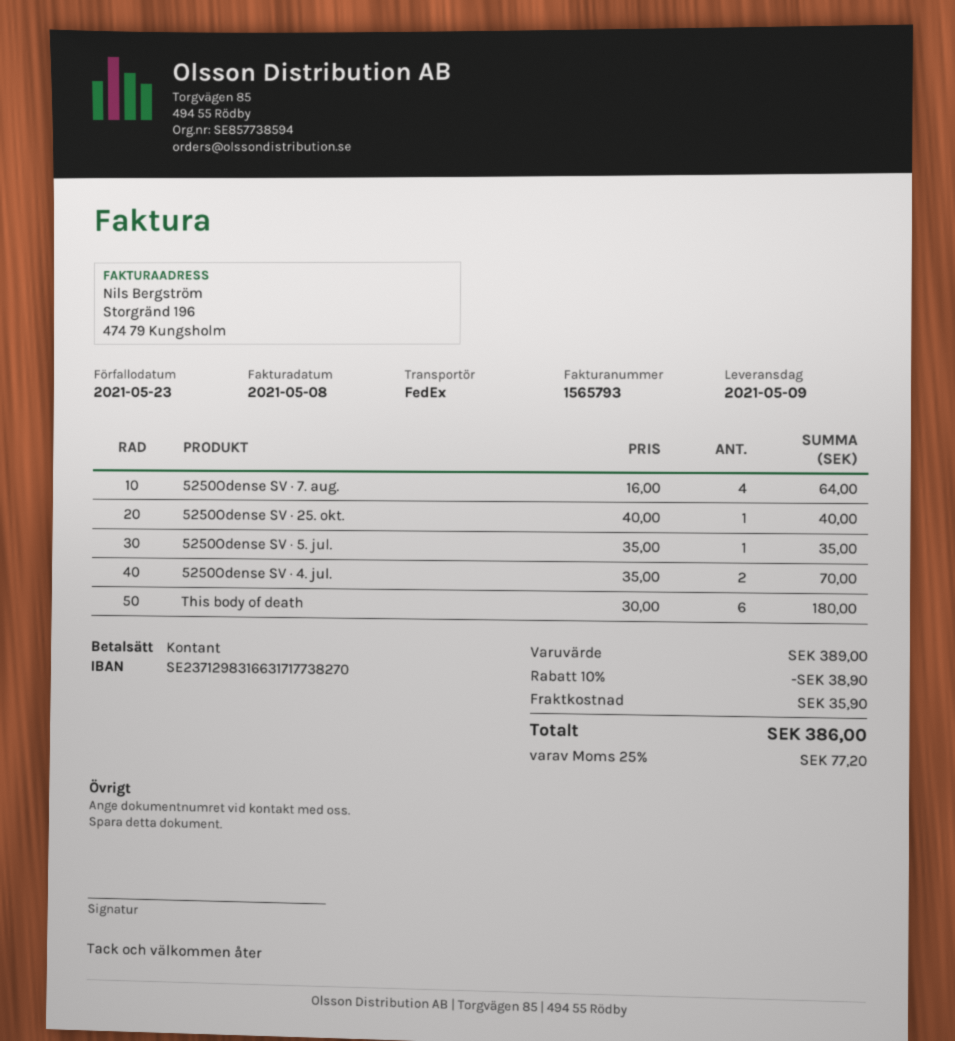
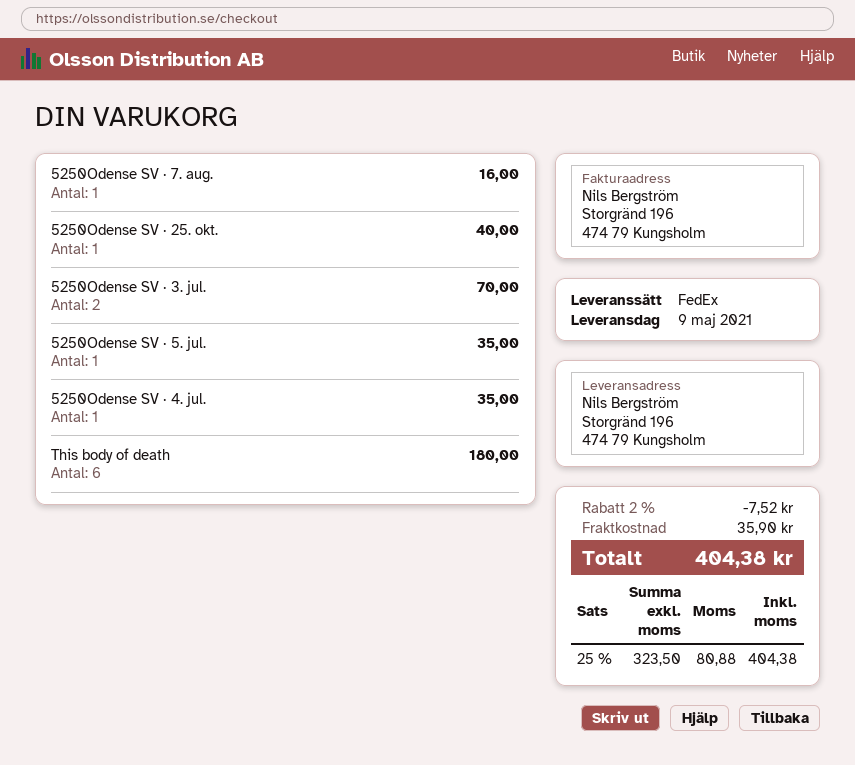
5250Odense SV · 7. aug.: 4 for 64.00 -> 1 for 16.00
5250Odense SV · 4. jul.: 2 for 70.00 -> 1 for 35.00
5250Odense SV · 3. jul.: none -> 2 for 70.00
discount: 10% = 38.90 -> 2% = 7.52
tax: 25% = 77.20 -> 25% = 80.88
total: 386.00 -> 404.38

